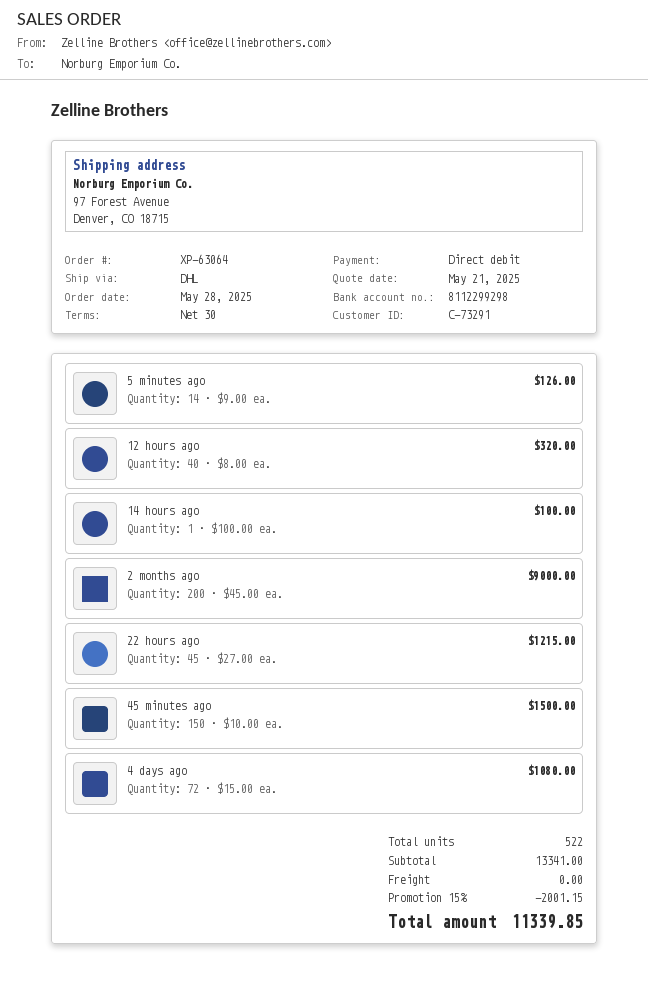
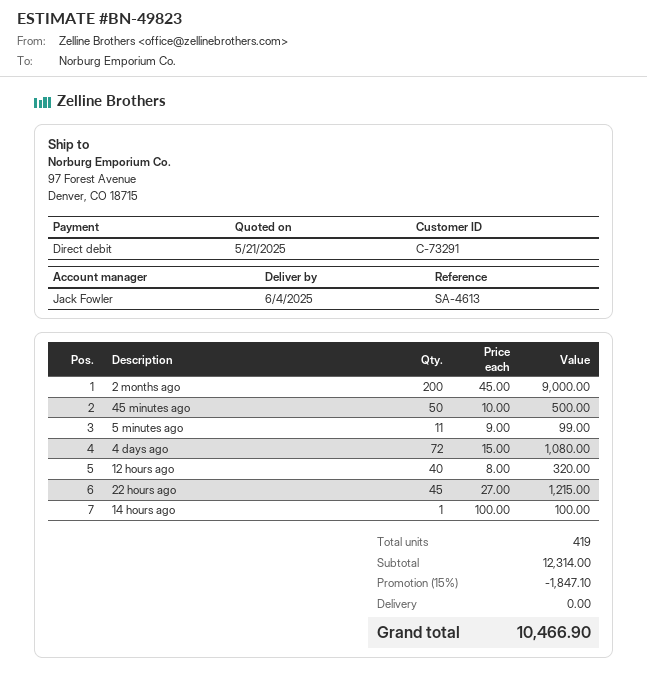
5 minutes ago: 14 x 9.00 = 126.00 -> 11 x 9.00 = 99.00
45 minutes ago: 150 x 10.00 = 1500.00 -> 50 x 10.00 = 500.00
total quantity: 522 -> 419
subtotal: 13341.00 -> 12314.00
discount: 15% = 2001.15 -> 15% = 1847.10
total: 11339.85 -> 10466.90

